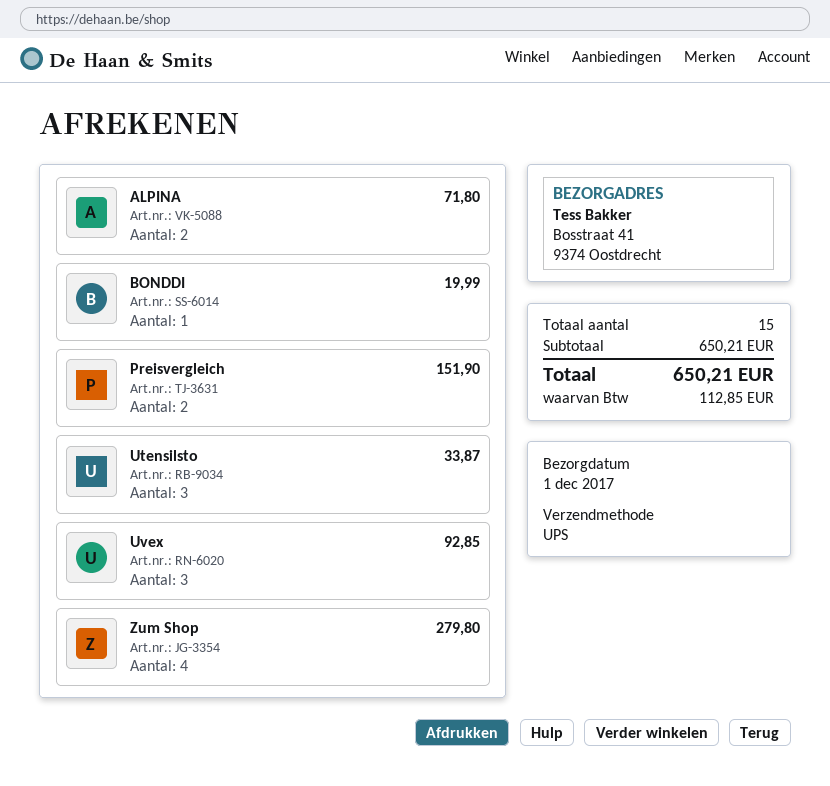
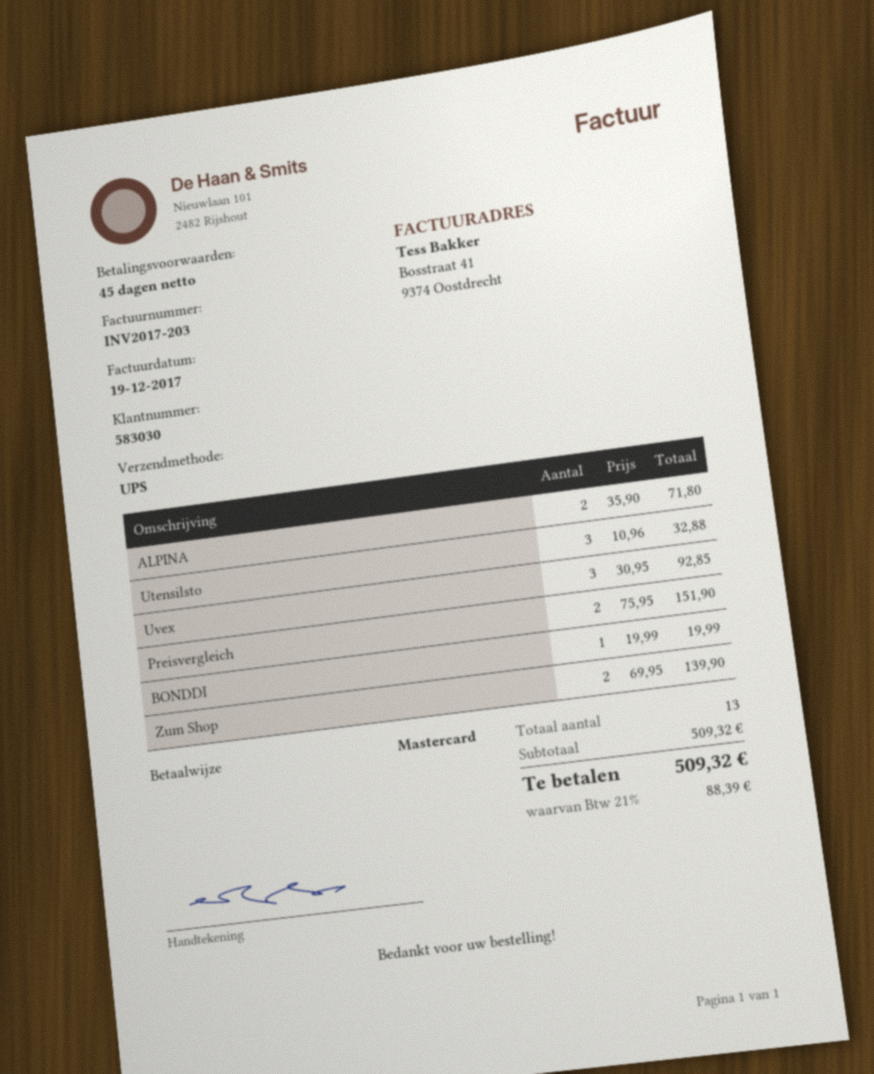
Utensilsto: 3 for 33.87 -> 3 for 32.88
Zum Shop: 4 for 279.80 -> 2 for 139.90
total quantity: 15 -> 13
subtotal: 650.21 -> 509.32
tax: 112.85 -> 88.39
total: 650.21 -> 509.32

